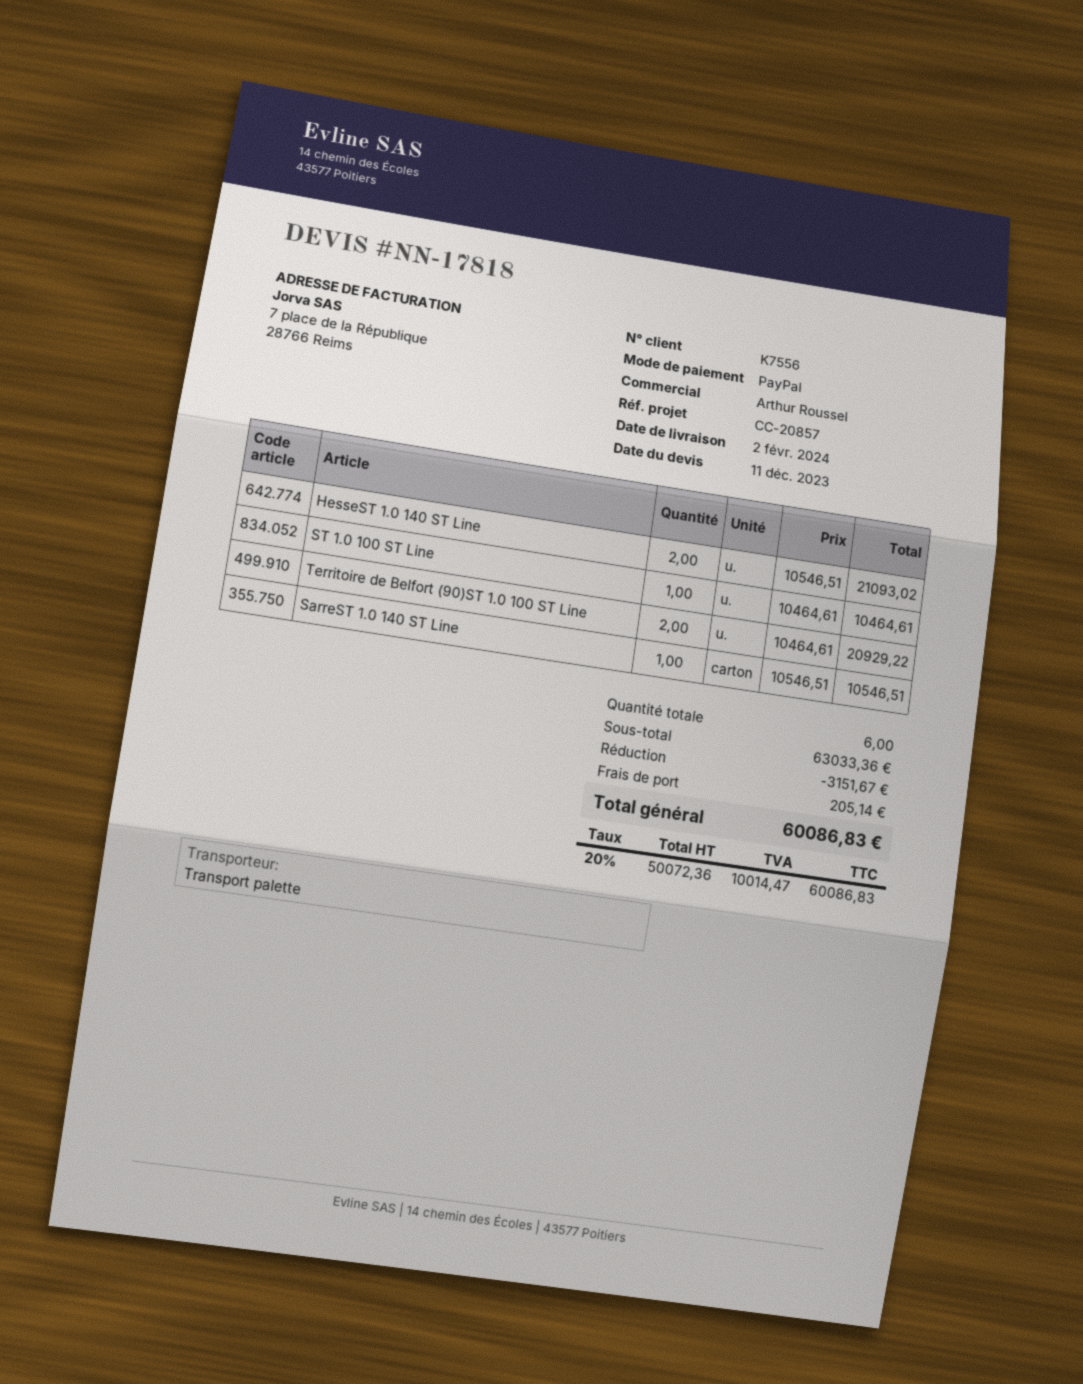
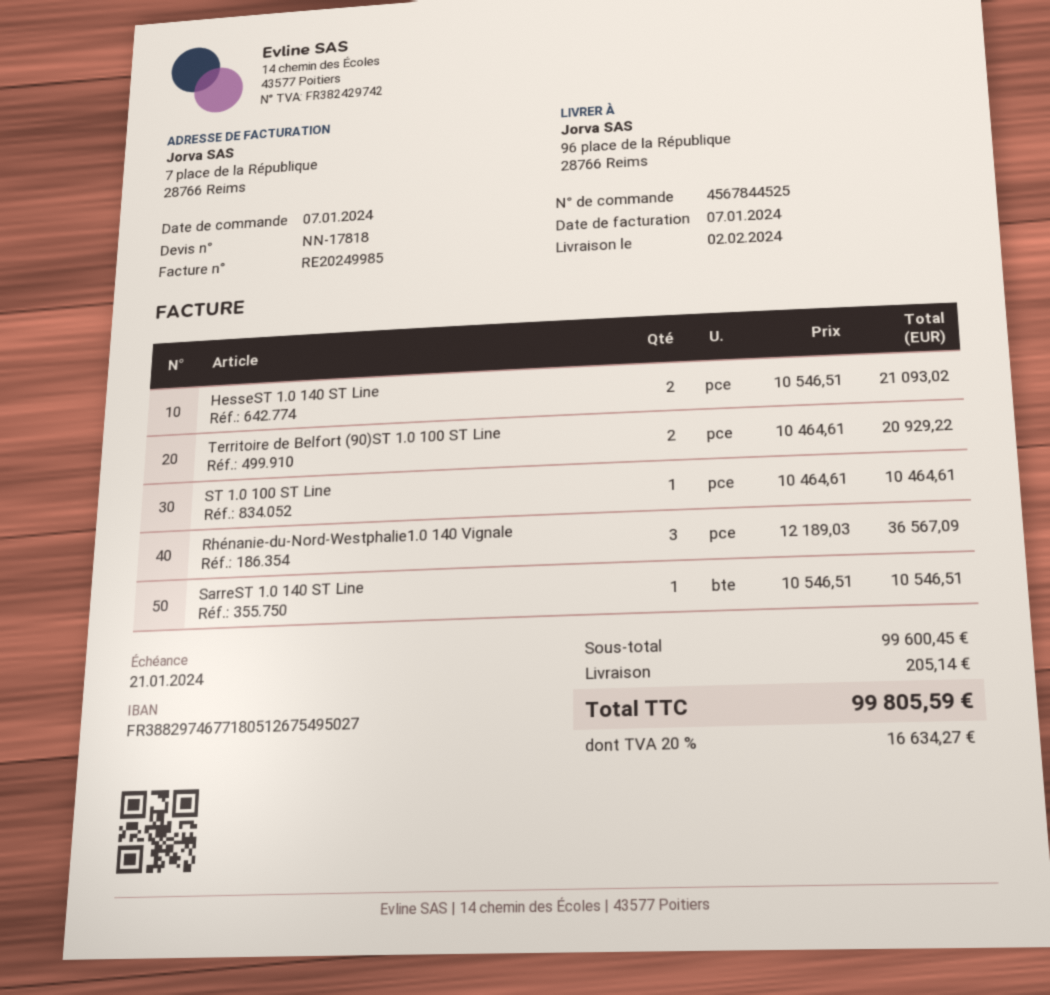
Rhénanie-du-Nord-Westphalie1.0 140 Vignale: none -> 3 x 12189.03 = 36567.09
subtotal: 63033.36 -> 99600.45
discount: 3151.67 -> none
tax: 20% = 10014.47 -> 20% = 16634.27
total: 60086.83 -> 99805.59

